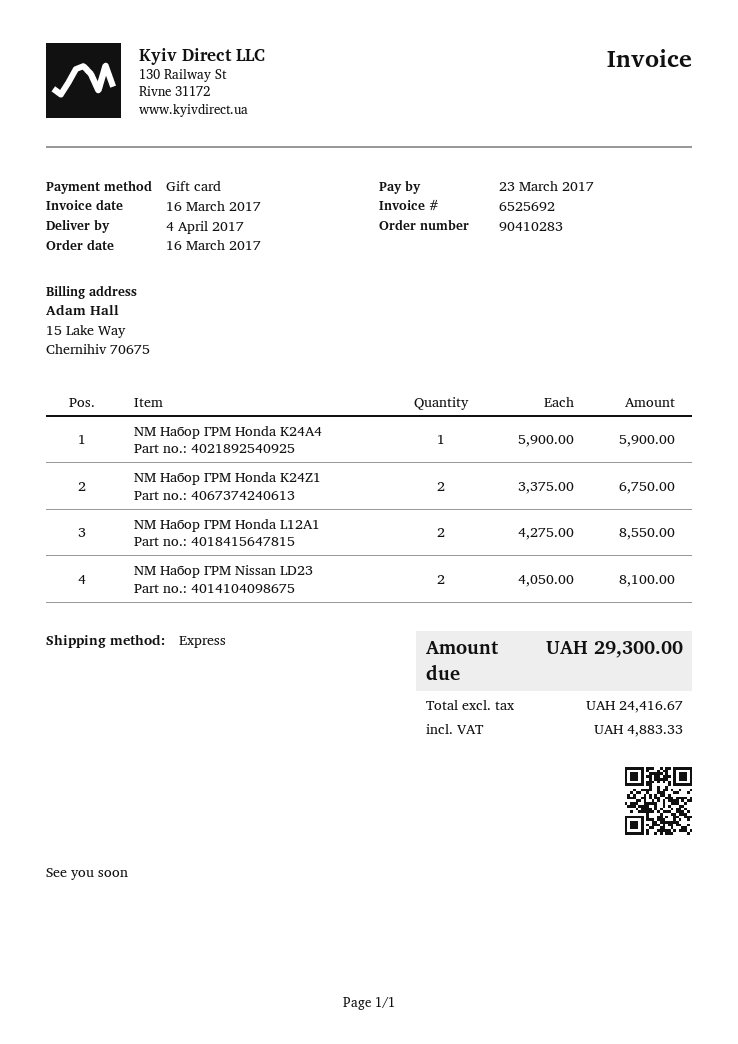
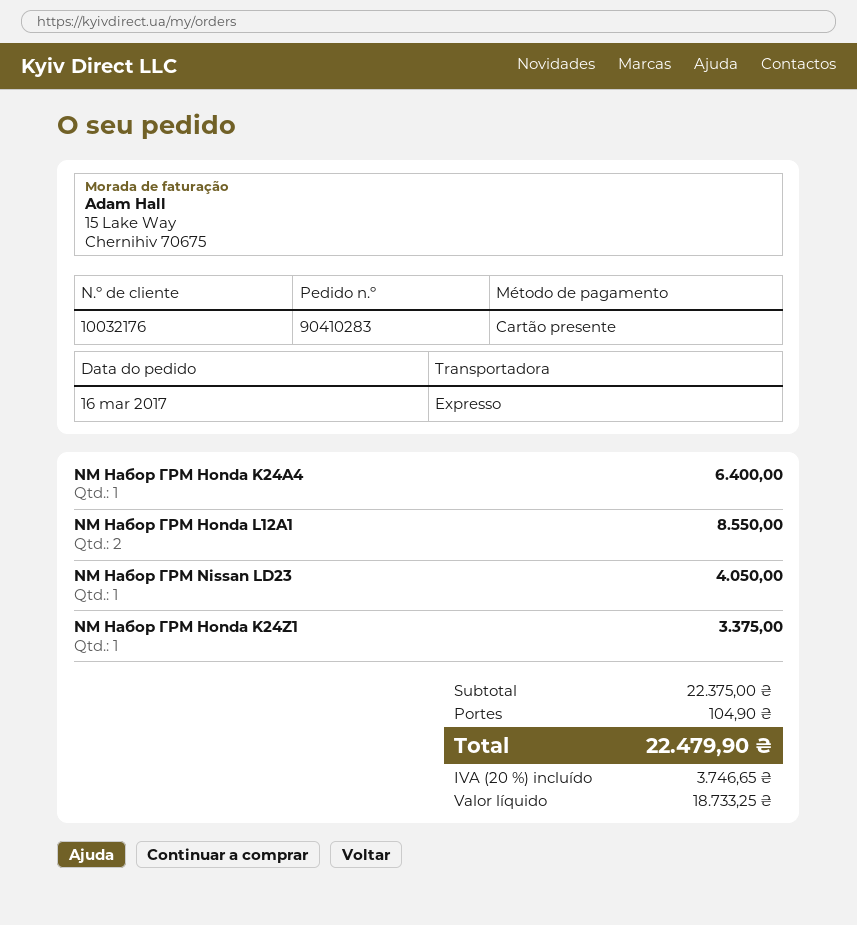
NM Набор ГРМ Honda K24A4: 1 for 5900.00 -> 1 for 6400.00
NM Набор ГРМ Honda K24Z1: 2 for 6750.00 -> 1 for 3375.00
NM Набор ГРМ Nissan LD23: 2 for 8100.00 -> 1 for 4050.00
shipping: none -> 104.90
net: 24416.67 -> 18733.25
tax: 4883.33 -> 3746.65
total: 29300.00 -> 22479.90

